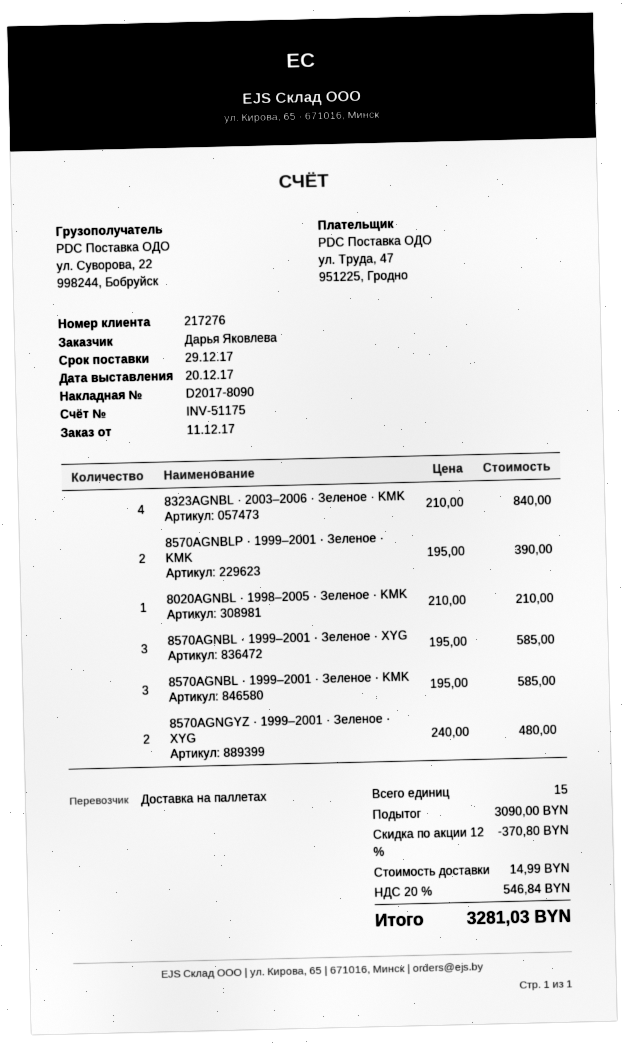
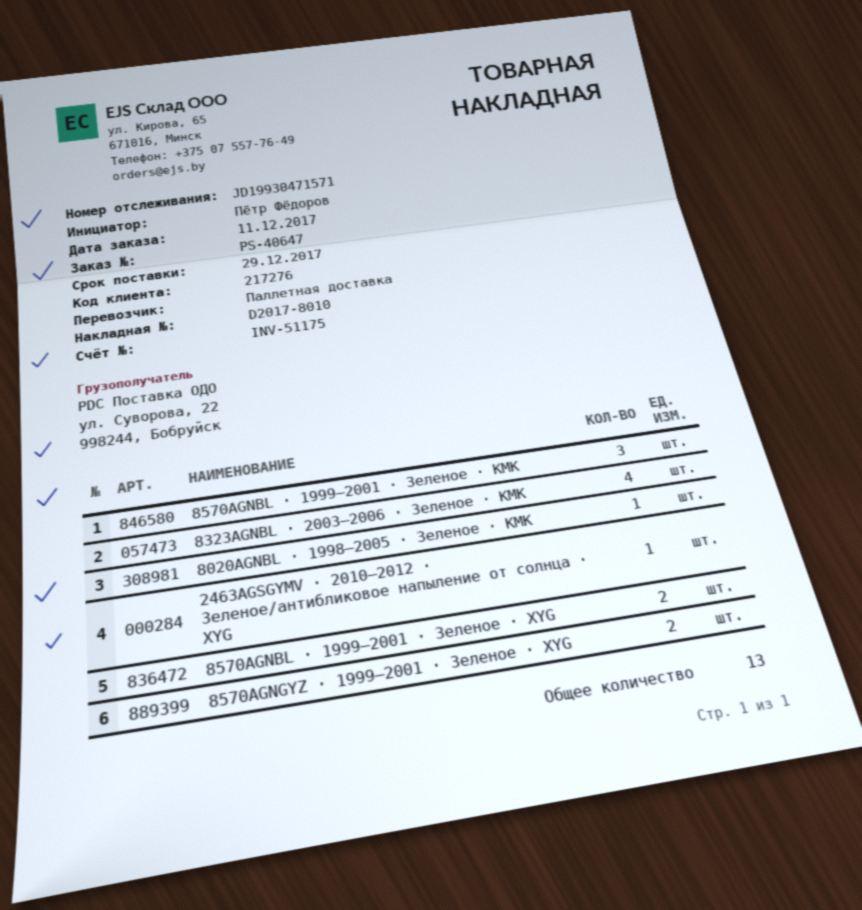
delivery note number: D2017-8090 -> D2017-8010
ordered by: Дарья Яковлева -> Пётр Фёдоров
8570AGNBLP · 1999–2001 · Зеленое · KMK: 2 -> none
8570AGNBL · 1999–2001 · Зеленое · XYG: 3 -> 2
2463AGSGYMV · 2010–2012 · Зеленое/антибликовое напыление от солнца · XYG: none -> 1
total quantity: 15 -> 13

